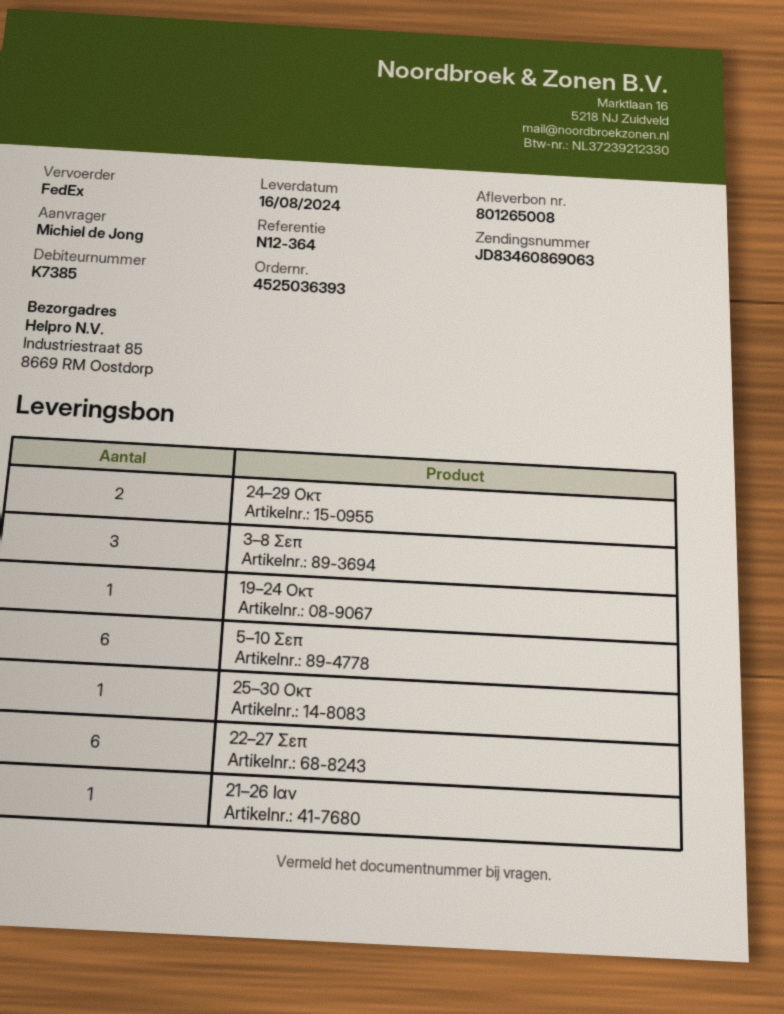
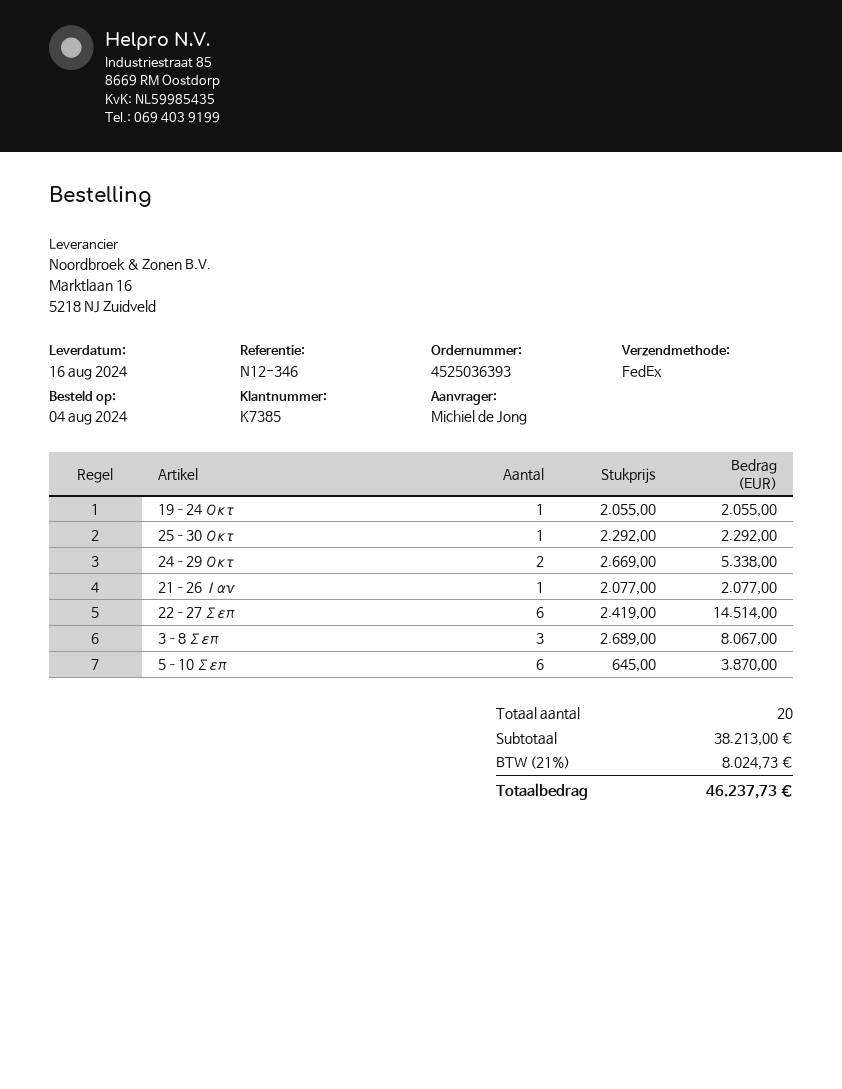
reference: N12-364 -> N12-346

